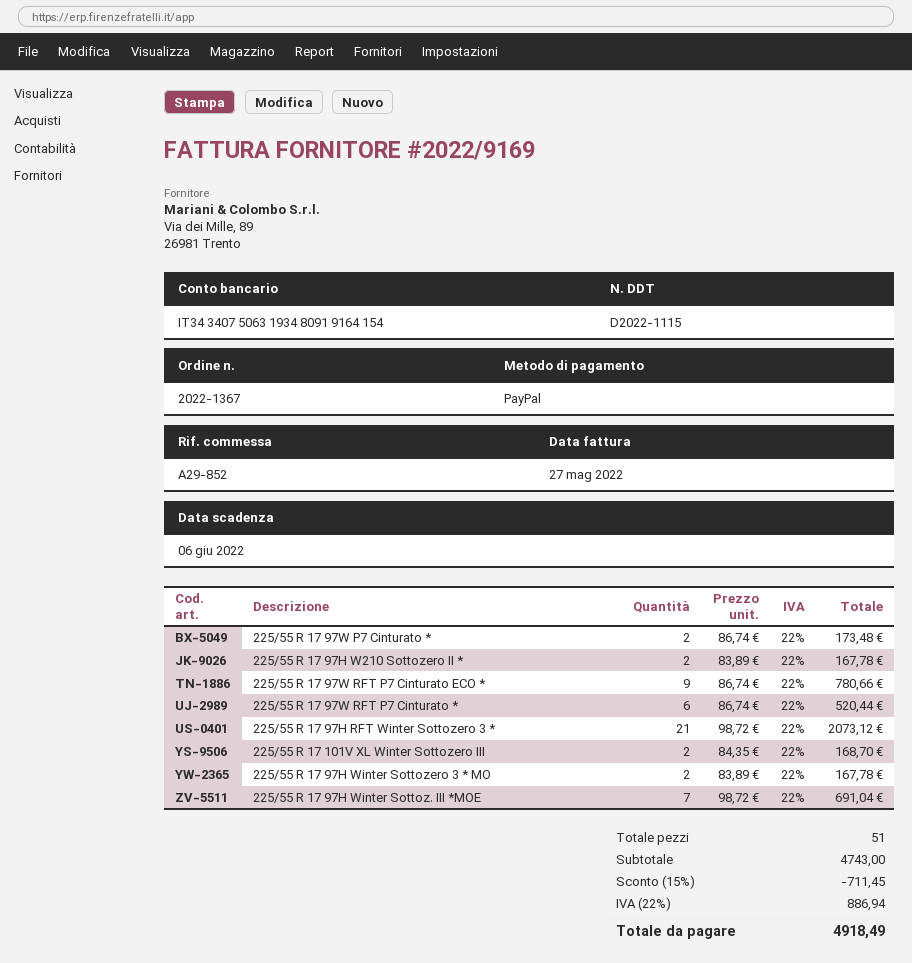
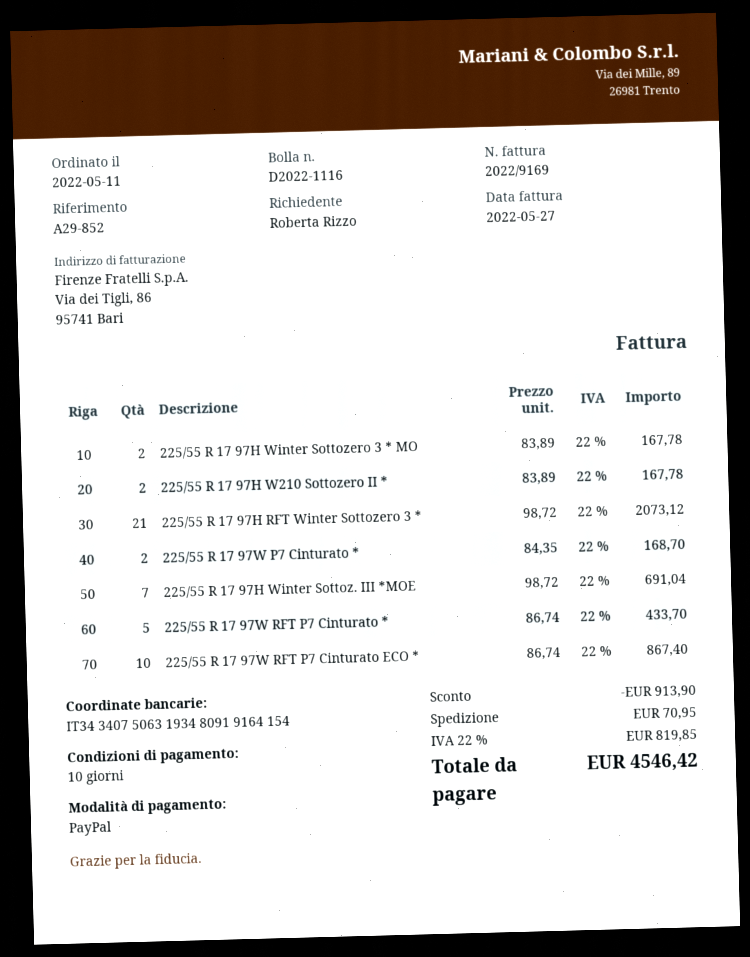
delivery note number: D2022-1115 -> D2022-1116
225/55 R 17 97W P7 Cinturato *: 2 x 86.74 = 173.48 -> 2 x 84.35 = 168.70
225/55 R 17 97W RFT P7 Cinturato ECO *: 9 x 86.74 = 780.66 -> 10 x 86.74 = 867.40
225/55 R 17 97W RFT P7 Cinturato *: 6 x 86.74 = 520.44 -> 5 x 86.74 = 433.70
225/55 R 17 101V XL Winter Sottozero III: 2 x 84.35 = 168.70 -> none
discount: 711.45 -> 913.90
shipping: none -> 70.95
tax: 22% = 886.94 -> 22% = 819.85
total: 4918.49 -> 4546.42

